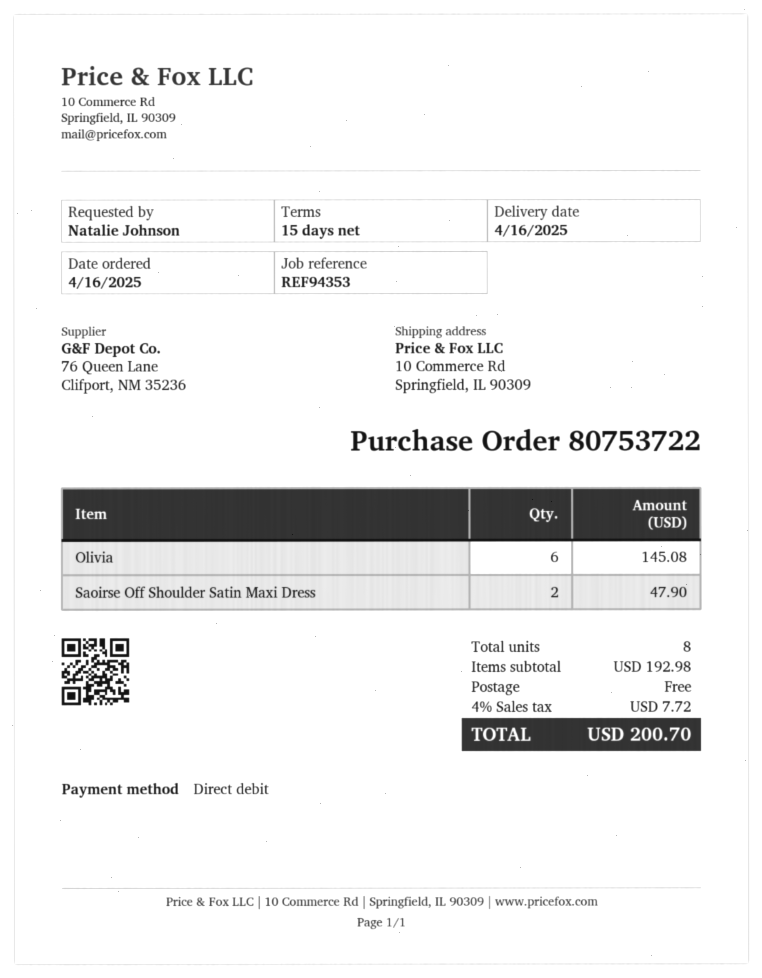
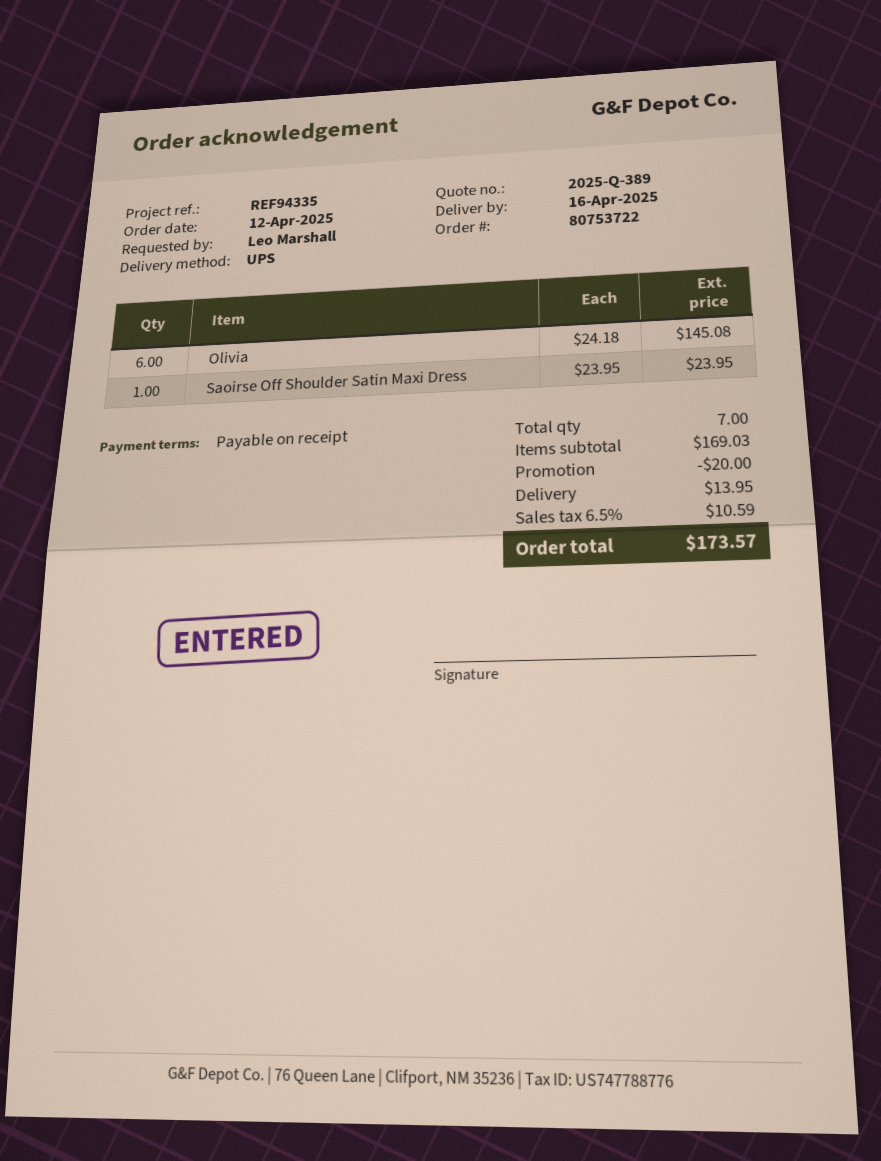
order date: 2025-04-16 -> 2025-04-12
payment terms: 15 days -> on receipt
reference: REF94353 -> REF94335
ordered by: Natalie Johnson -> Leo Marshall
Saoirse Off Shoulder Satin Maxi Dress: 2 for 47.90 -> 1 for 23.95
total quantity: 8 -> 7
subtotal: 192.98 -> 169.03
discount: none -> 20.00
shipping: 0.00 -> 13.95
tax: 4% = 7.72 -> 6.5% = 10.59
total: 200.70 -> 173.57

